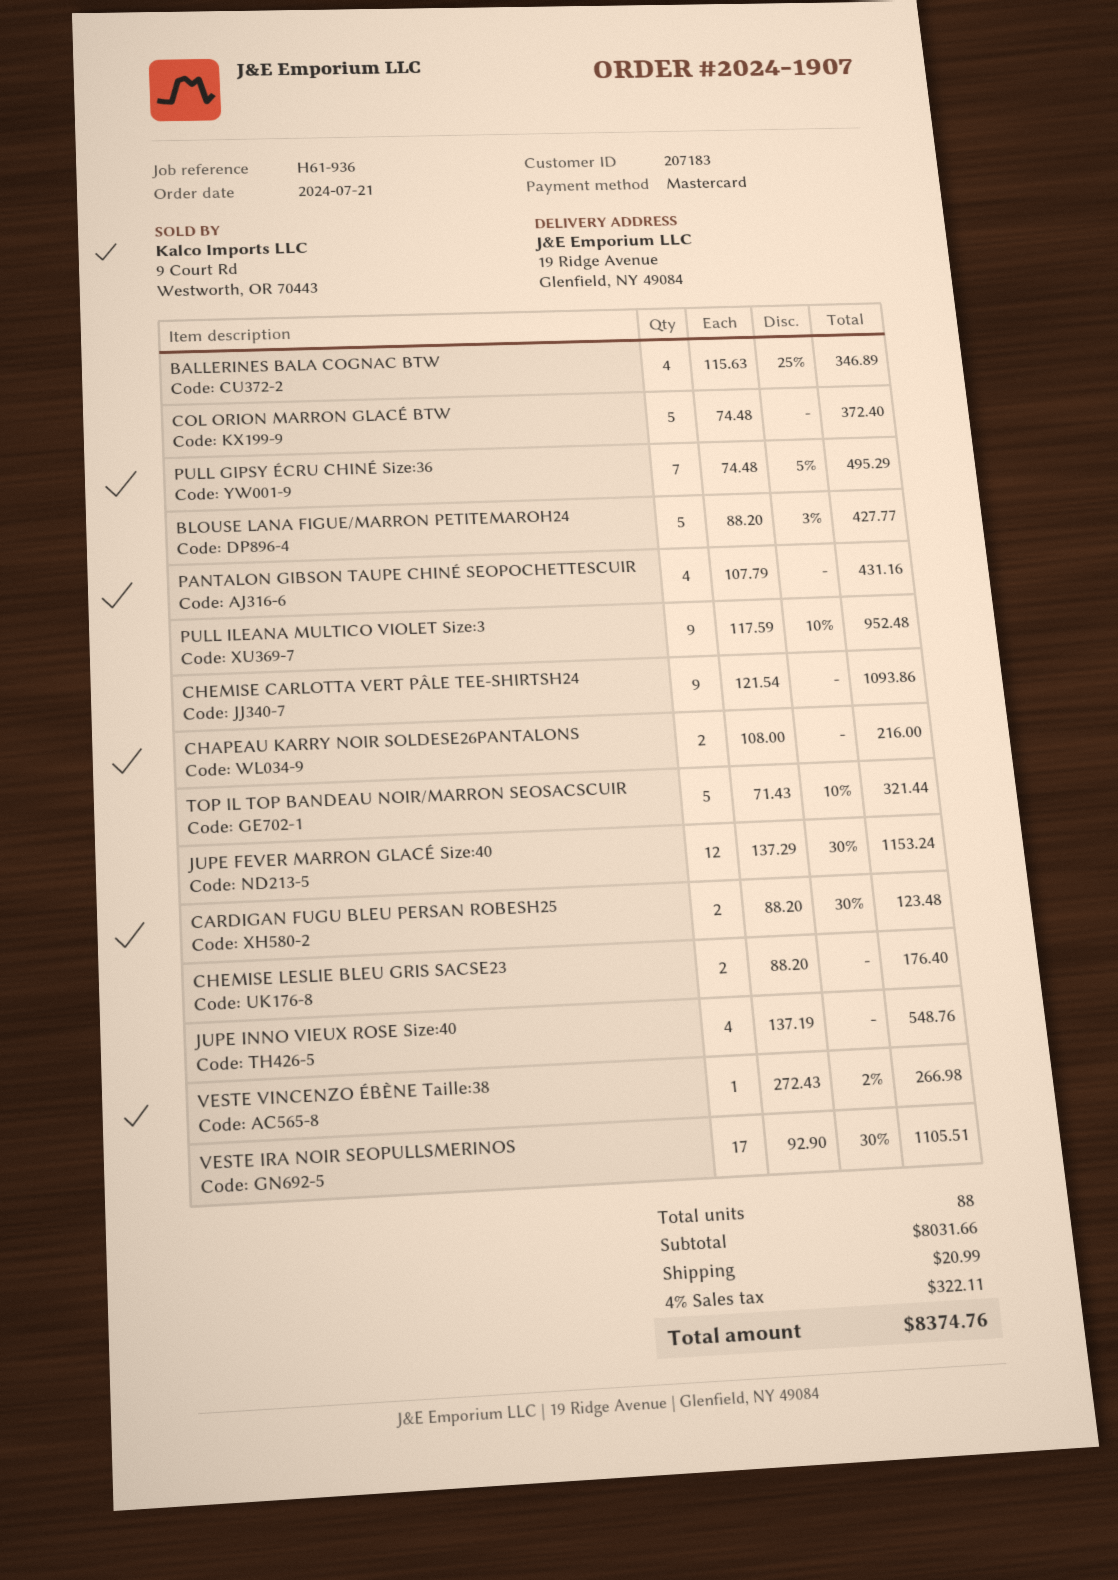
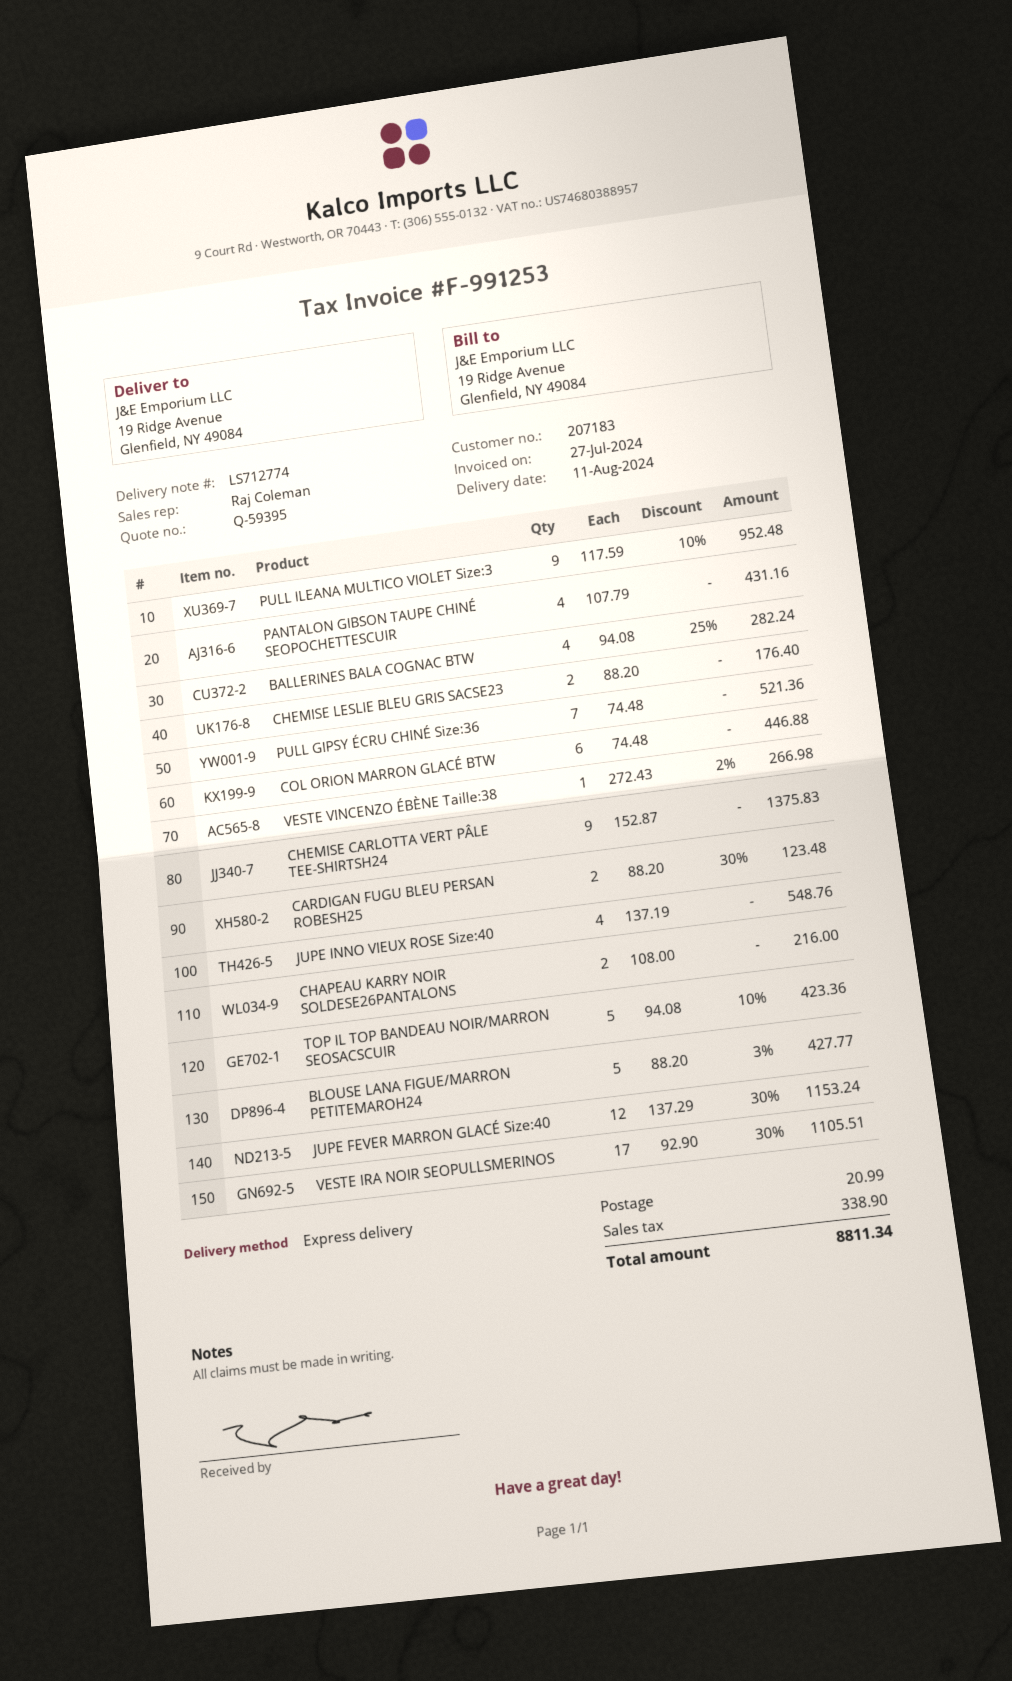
BALLERINES BALA COGNAC BTW: 4 x 115.63 - 25% = 346.89 -> 4 x 94.08 - 25% = 282.24
COL ORION MARRON GLACÉ BTW: 5 x 74.48 = 372.40 -> 6 x 74.48 = 446.88
PULL GIPSY ÉCRU CHINÉ Size:36: 7 x 74.48 - 5% = 495.29 -> 7 x 74.48 = 521.36
CHEMISE CARLOTTA VERT PÂLE TEE-SHIRTSH24: 9 x 121.54 = 1093.86 -> 9 x 152.87 = 1375.83
TOP IL TOP BANDEAU NOIR/MARRON SEOSACSCUIR: 5 x 71.43 - 10% = 321.44 -> 5 x 94.08 - 10% = 423.36
tax: 322.11 -> 338.90
total: 8374.76 -> 8811.34

